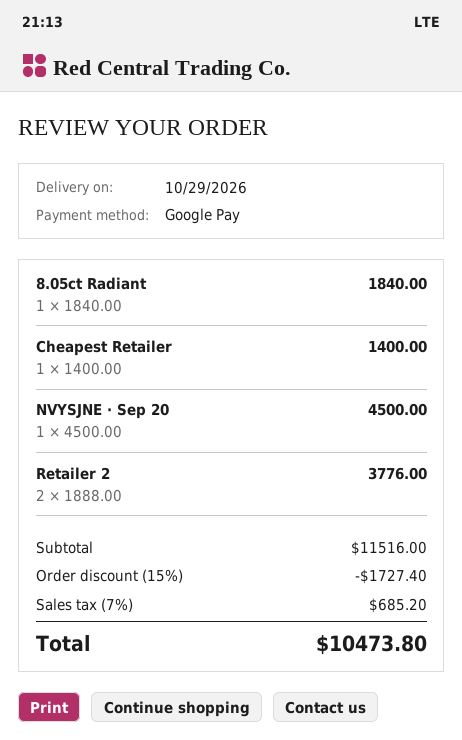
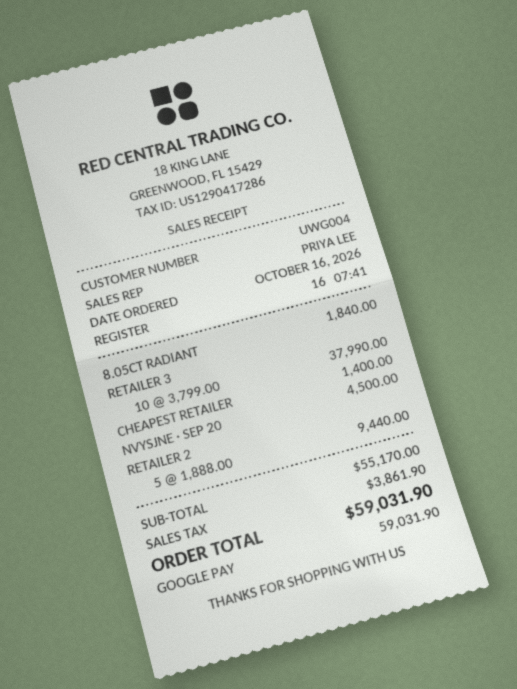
Retailer 2: 2 x 1888.00 = 3776.00 -> 5 x 1888.00 = 9440.00
RETAILER 3: none -> 10 x 3799.00 = 37990.00
subtotal: 11516.00 -> 55170.00
discount: 15% = 1727.40 -> none
tax: 685.20 -> 3861.90
total: 10473.80 -> 59031.90

